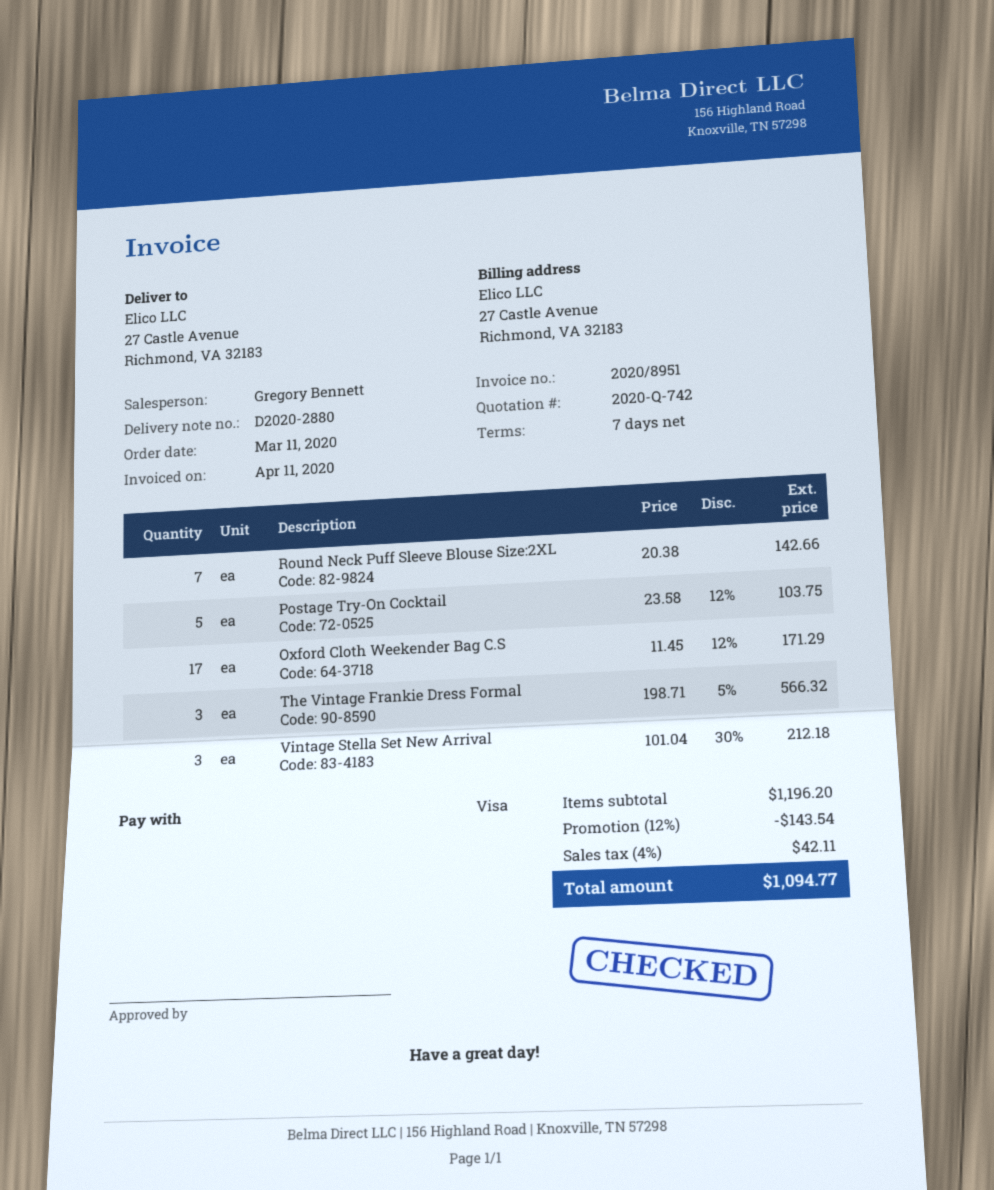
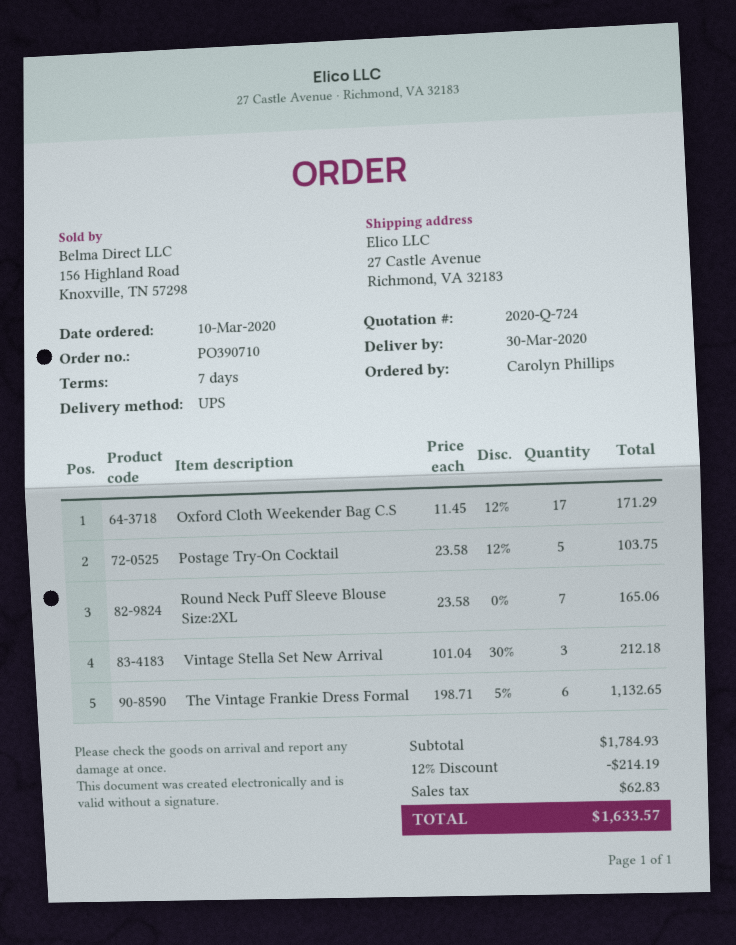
quote number: 2020-Q-742 -> 2020-Q-724
order date: 2020-03-11 -> 2020-03-10
Round Neck Puff Sleeve Blouse Size:2XL: 7 x 20.38 = 142.66 -> 7 x 23.58 = 165.06
The Vintage Frankie Dress Formal: 3 x 198.71 - 5% = 566.32 -> 6 x 198.71 - 5% = 1132.65
subtotal: 1196.20 -> 1784.93
discount: 12% = 143.54 -> 12% = 214.19
tax: 42.11 -> 62.83
total: 1094.77 -> 1633.57

